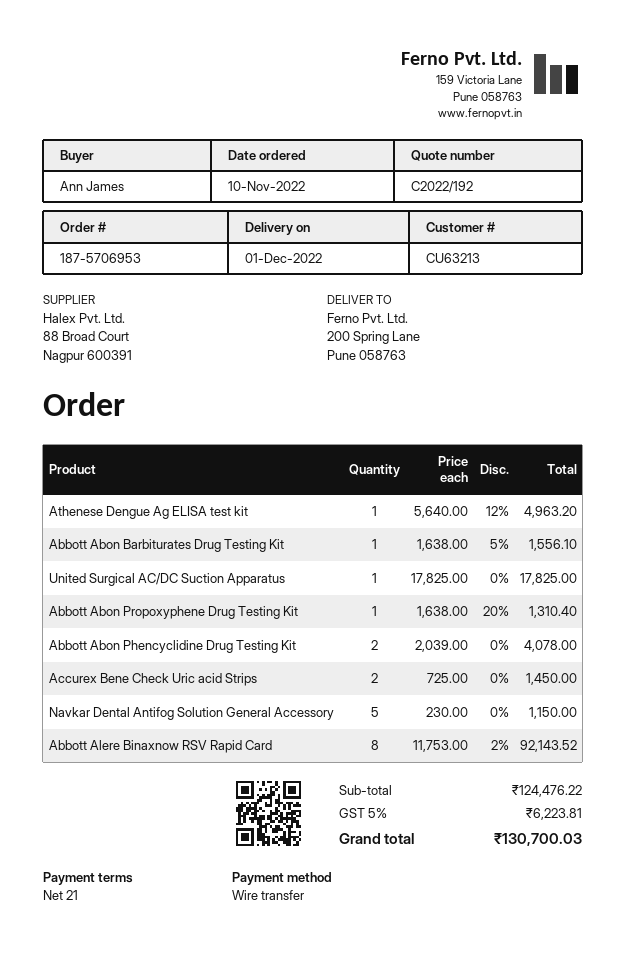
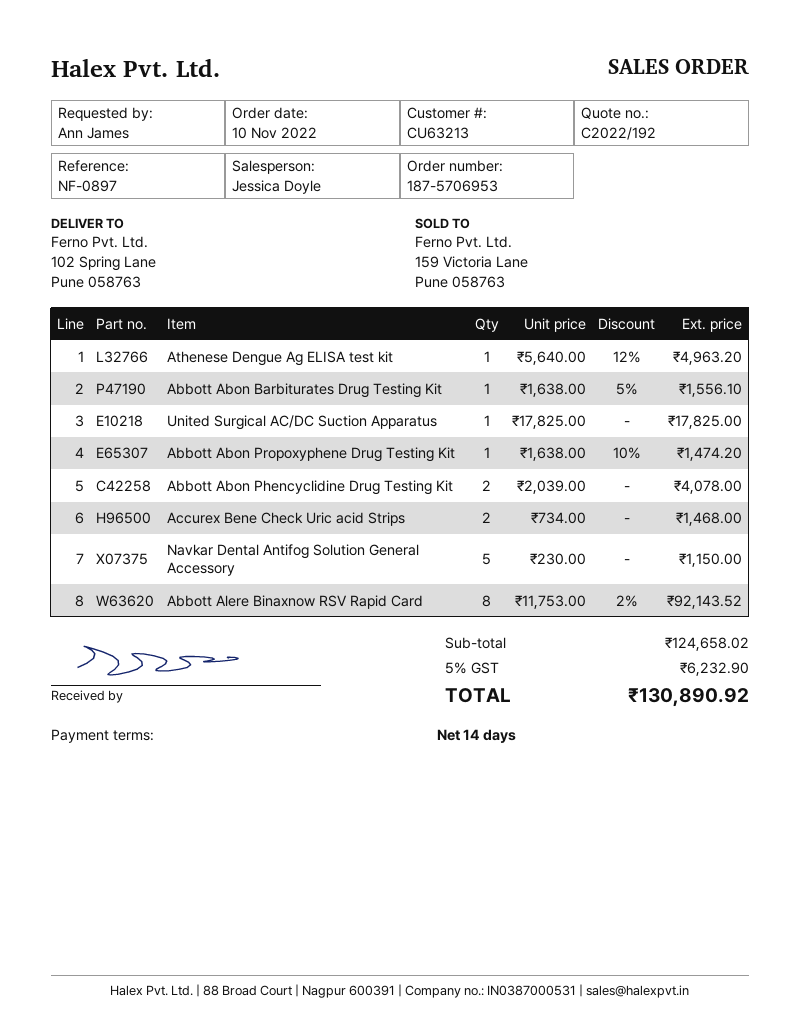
payment terms: 21 days -> 14 days
ship to: 200 Spring Lane, Pune 058763 -> 102 Spring Lane, Pune 058763
Abbott Abon Propoxyphene Drug Testing Kit: 1 x 1638.00 - 20% = 1310.40 -> 1 x 1638.00 - 10% = 1474.20
Accurex Bene Check Uric acid Strips: 2 x 725.00 = 1450.00 -> 2 x 734.00 = 1468.00
subtotal: 124476.22 -> 124658.02
tax: 5% = 6223.81 -> 5% = 6232.90
total: 130700.03 -> 130890.92

